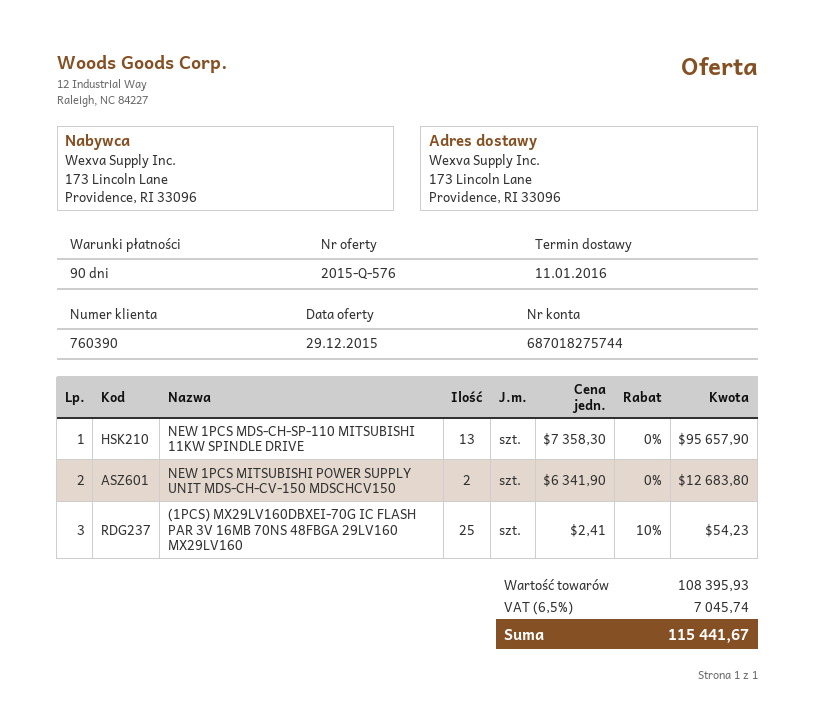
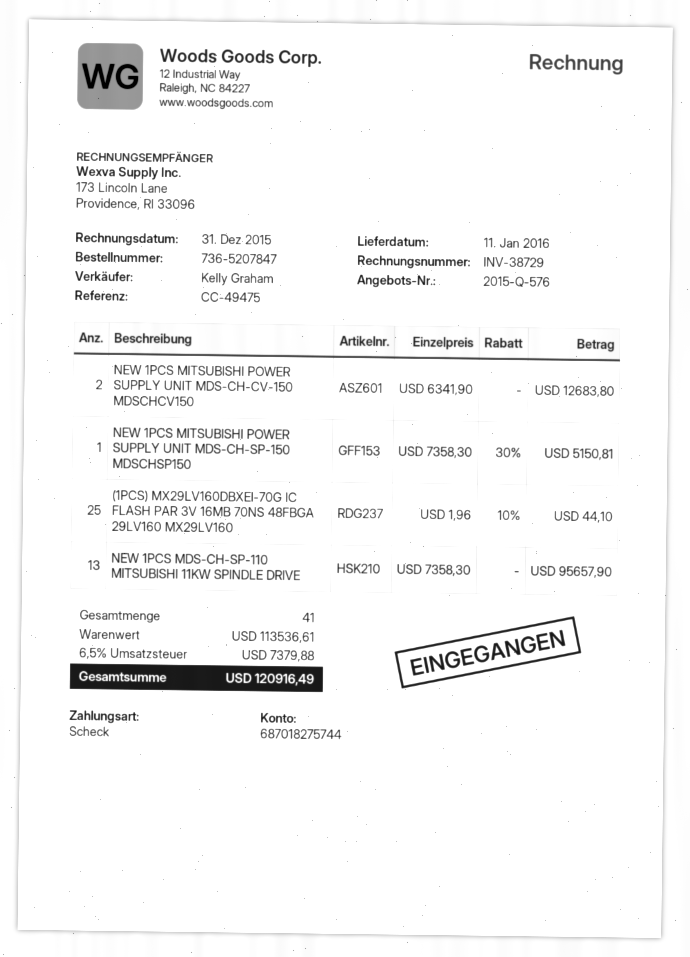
(1PCS) MX29LV160DBXEI-70G IC FLASH PAR 3V 16MB 70NS 48FBGA 29LV160 MX29LV160: 25 x 2.41 - 10% = 54.23 -> 25 x 1.96 - 10% = 44.10
NEW 1PCS MITSUBISHI POWER SUPPLY UNIT MDS-CH-SP-150 MDSCHSP150: none -> 1 x 7358.30 - 30% = 5150.81
subtotal: 108395.93 -> 113536.61
tax: 6.5% = 7045.74 -> 6.5% = 7379.88
total: 115441.67 -> 120916.49

